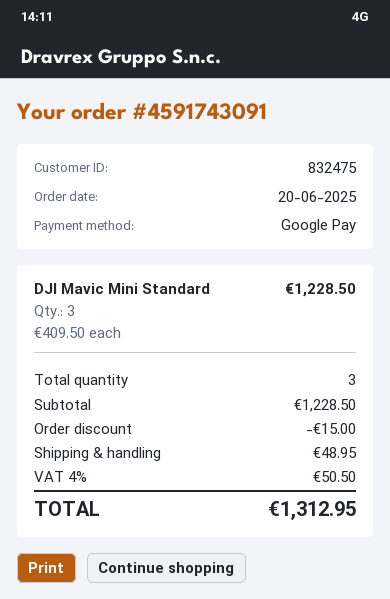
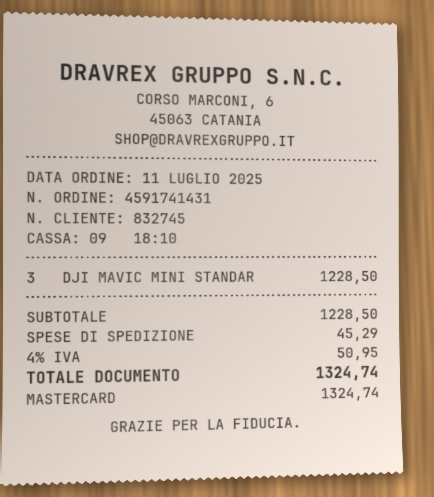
order number: 4591743091 -> 4591741431
order date: 2025-06-20 -> 2025-07-11
customer number: 832475 -> 832745
payment method: Google Pay -> Mastercard
discount: 15.00 -> none
shipping: 48.95 -> 45.29
tax: 4% = 50.50 -> 4% = 50.95
total: 1312.95 -> 1324.74

